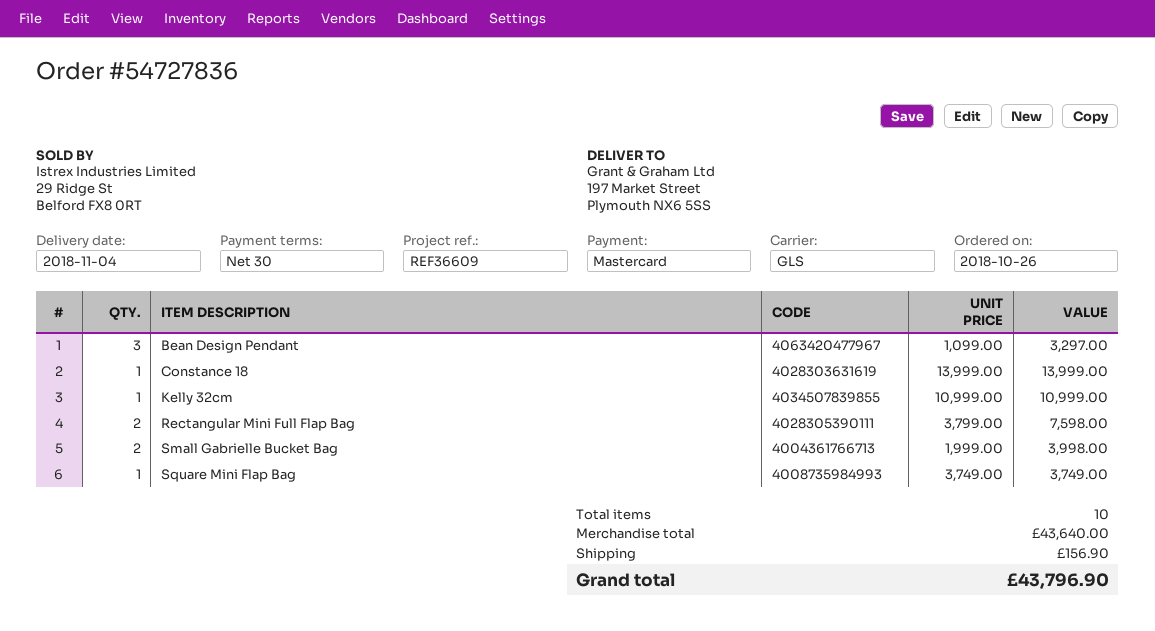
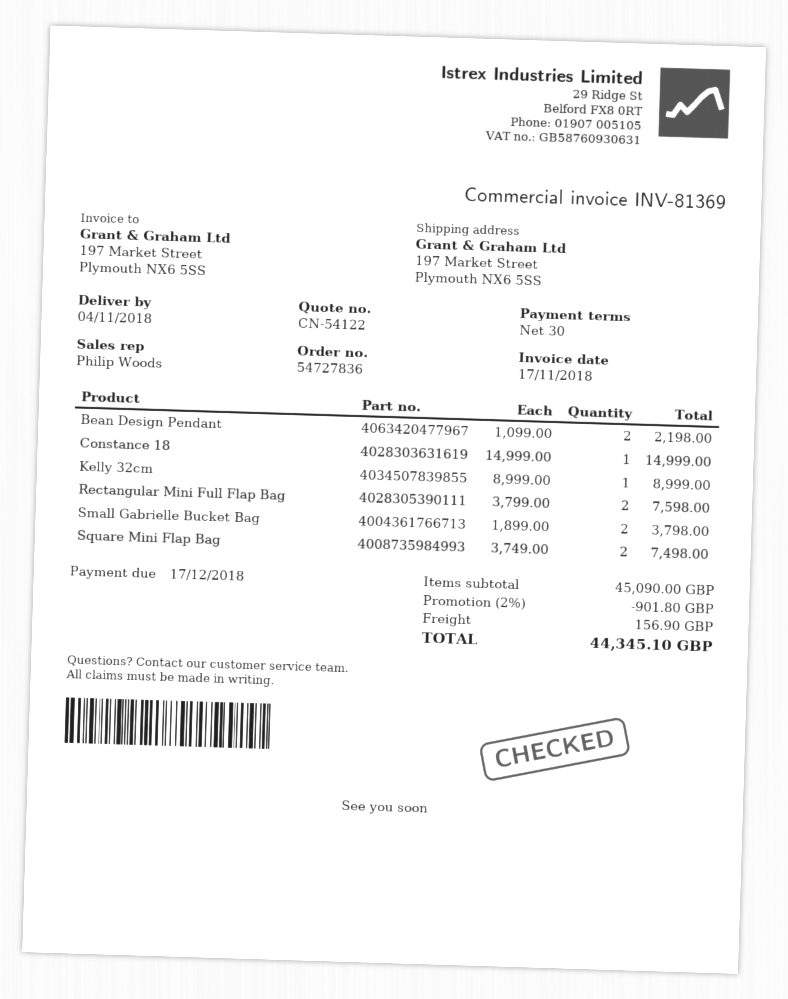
Bean Design Pendant: 3 x 1099.00 = 3297.00 -> 2 x 1099.00 = 2198.00
Constance 18: 1 x 13999.00 = 13999.00 -> 1 x 14999.00 = 14999.00
Kelly 32cm: 1 x 10999.00 = 10999.00 -> 1 x 8999.00 = 8999.00
Small Gabrielle Bucket Bag: 2 x 1999.00 = 3998.00 -> 2 x 1899.00 = 3798.00
Square Mini Flap Bag: 1 x 3749.00 = 3749.00 -> 2 x 3749.00 = 7498.00
subtotal: 43640.00 -> 45090.00
discount: none -> 2% = 901.80
total: 43796.90 -> 44345.10

